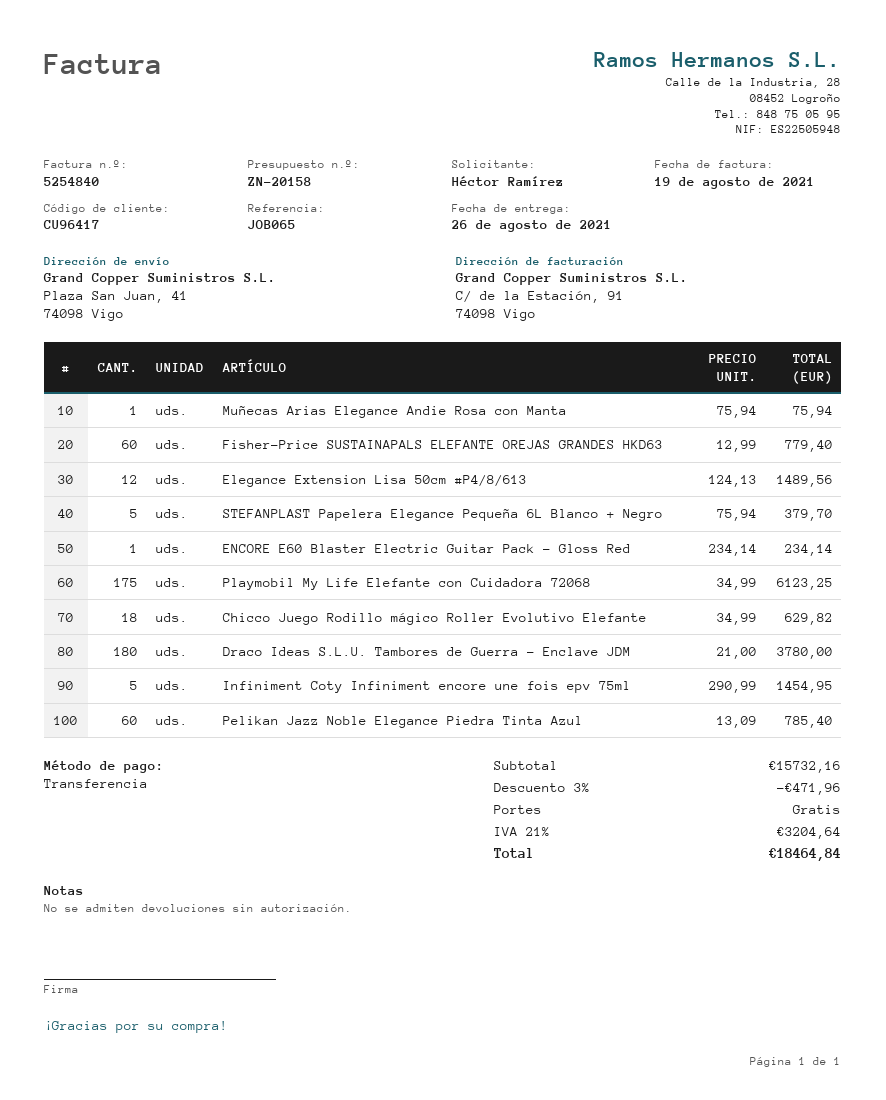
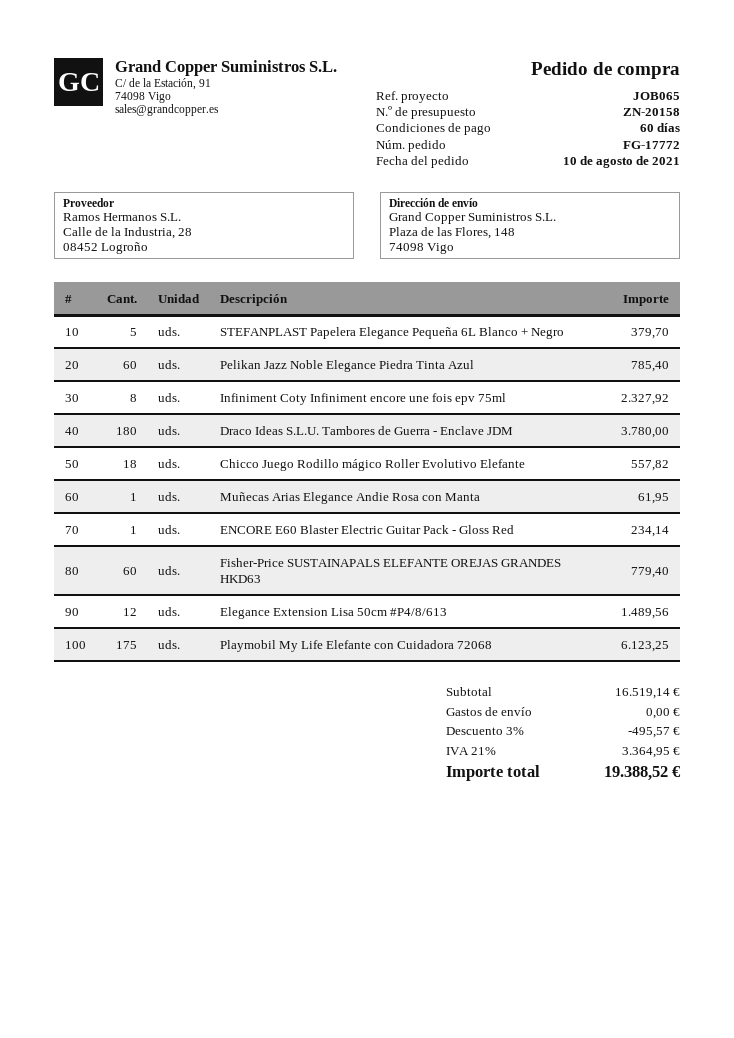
ship to: Plaza San Juan, 41, 74098 Vigo -> Plaza de las Flores, 148, 74098 Vigo
Muñecas Arias Elegance Andie Rosa con Manta: 1 for 75.94 -> 1 for 61.95
Chicco Juego Rodillo mágico Roller Evolutivo Elefante: 18 for 629.82 -> 18 for 557.82
Infiniment Coty Infiniment encore une fois epv 75ml: 5 for 1454.95 -> 8 for 2327.92
subtotal: 15732.16 -> 16519.14
discount: 3% = 471.96 -> 3% = 495.57
tax: 21% = 3204.64 -> 21% = 3364.95
total: 18464.84 -> 19388.52

